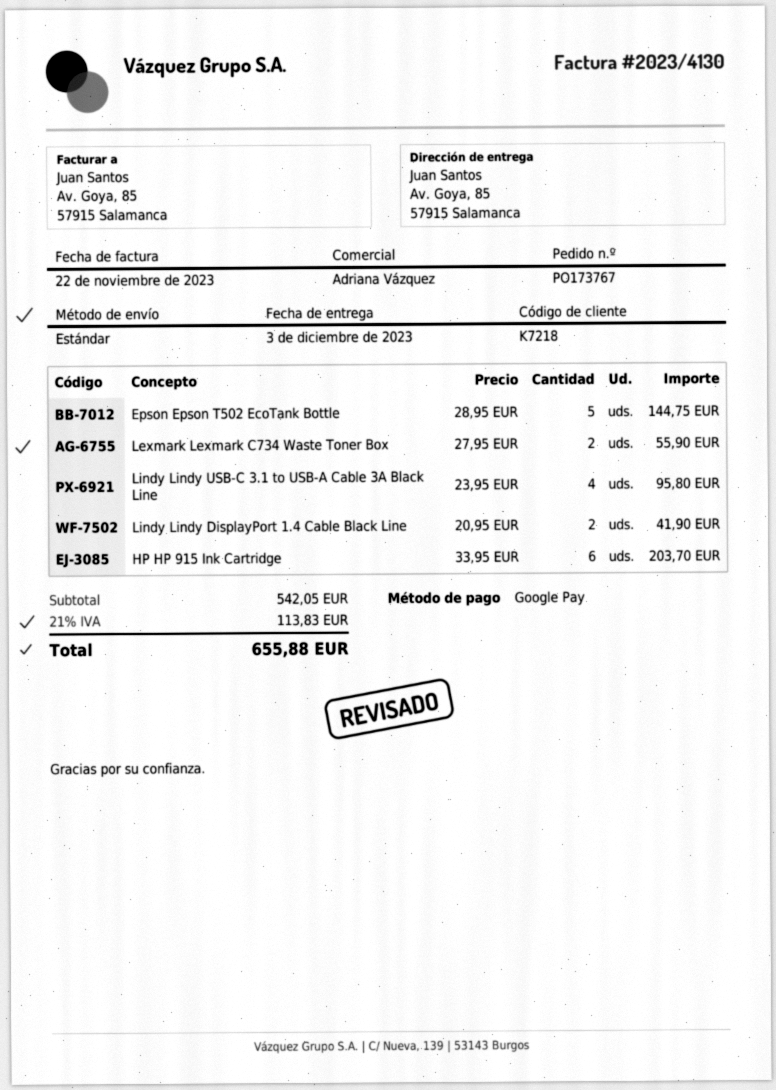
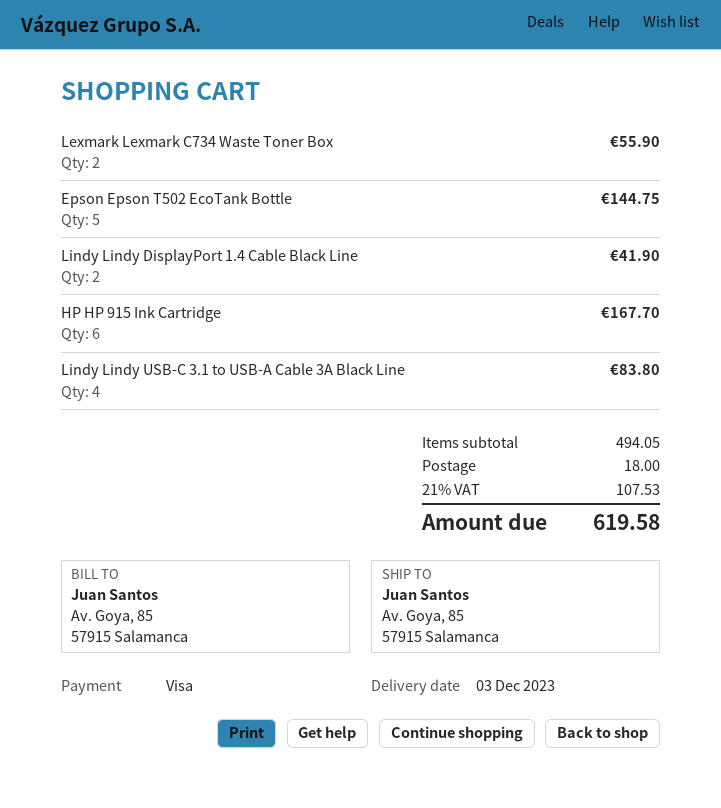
payment method: Google Pay -> Visa
Lindy Lindy USB-C 3.1 to USB-A Cable 3A Black Line: 4 for 95.80 -> 4 for 83.80
HP HP 915 Ink Cartridge: 6 for 203.70 -> 6 for 167.70
subtotal: 542.05 -> 494.05
shipping: none -> 18.00
tax: 21% = 113.83 -> 21% = 107.53
total: 655.88 -> 619.58

